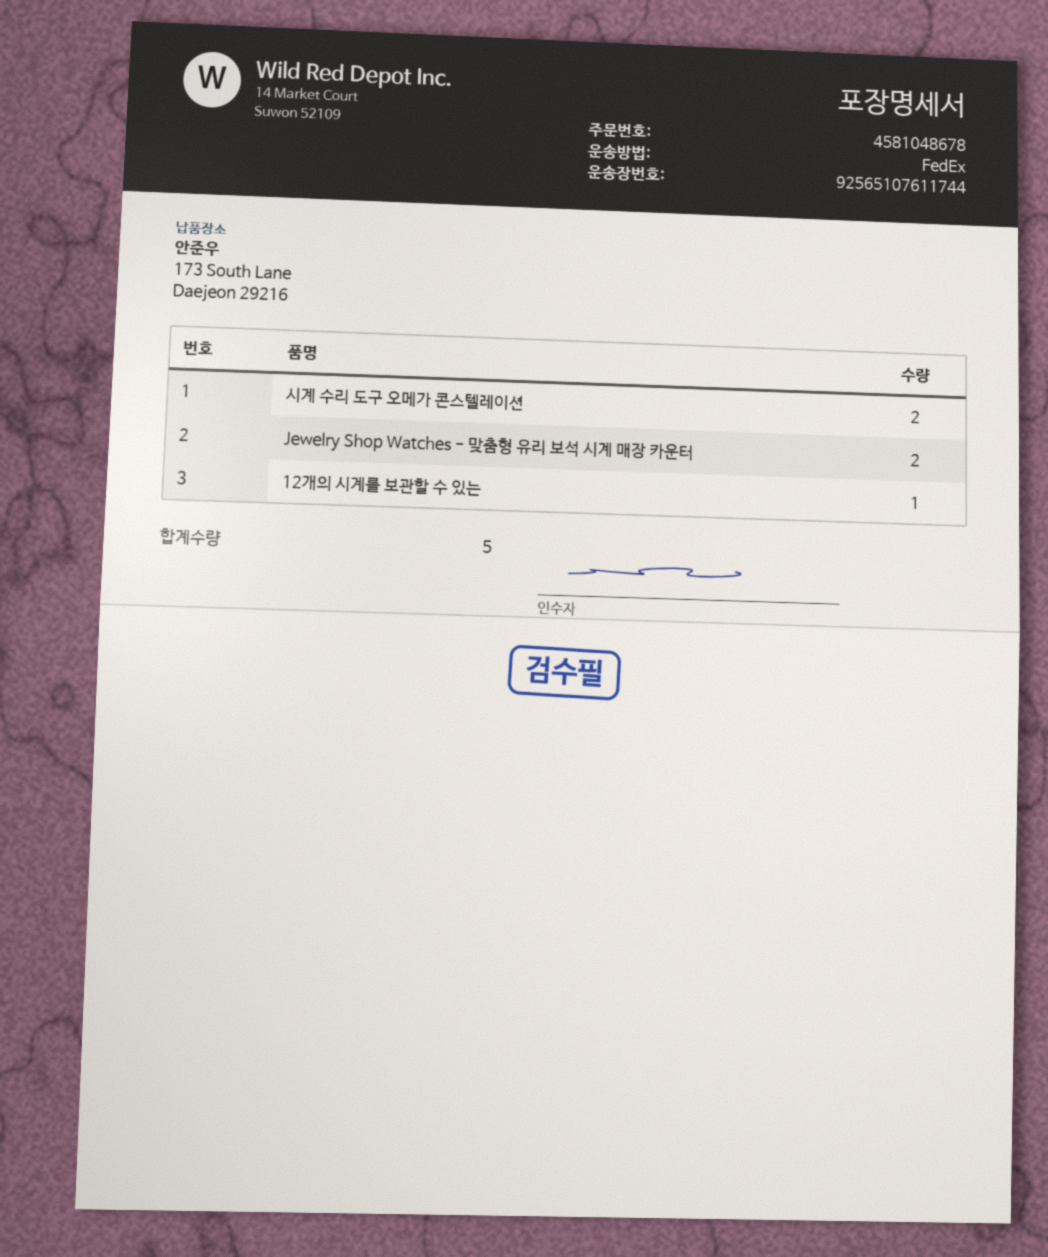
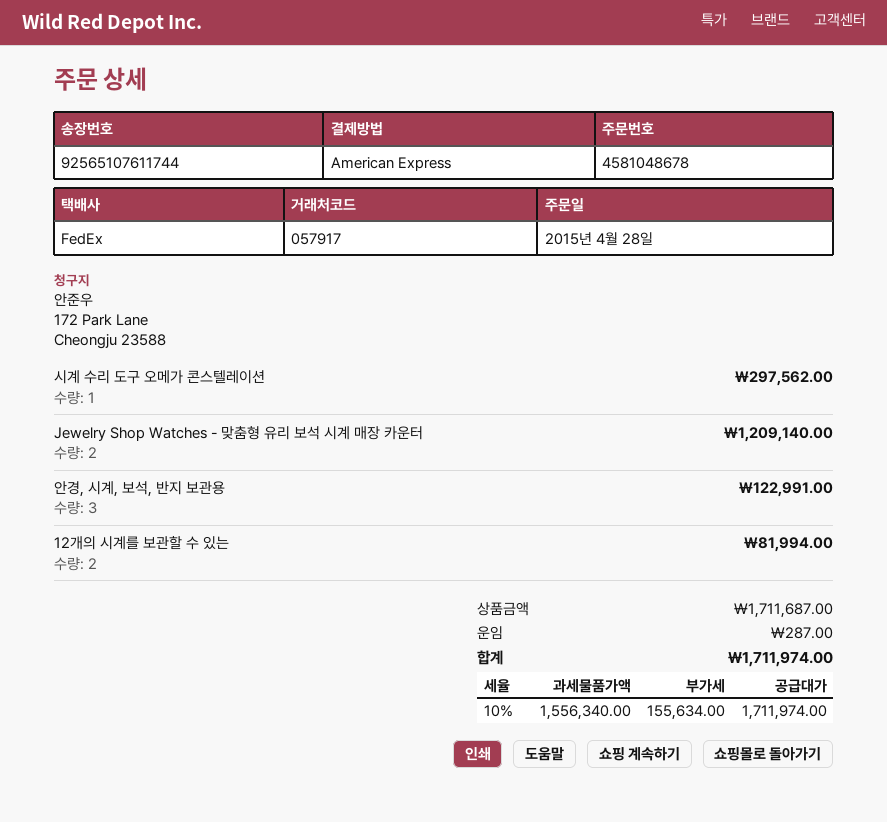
시계 수리 도구 오메가 콘스텔레이션: 2 -> 1
12개의 시계를 보관할 수 있는: 1 -> 2
안경, 시계, 보석, 반지 보관용: none -> 3

